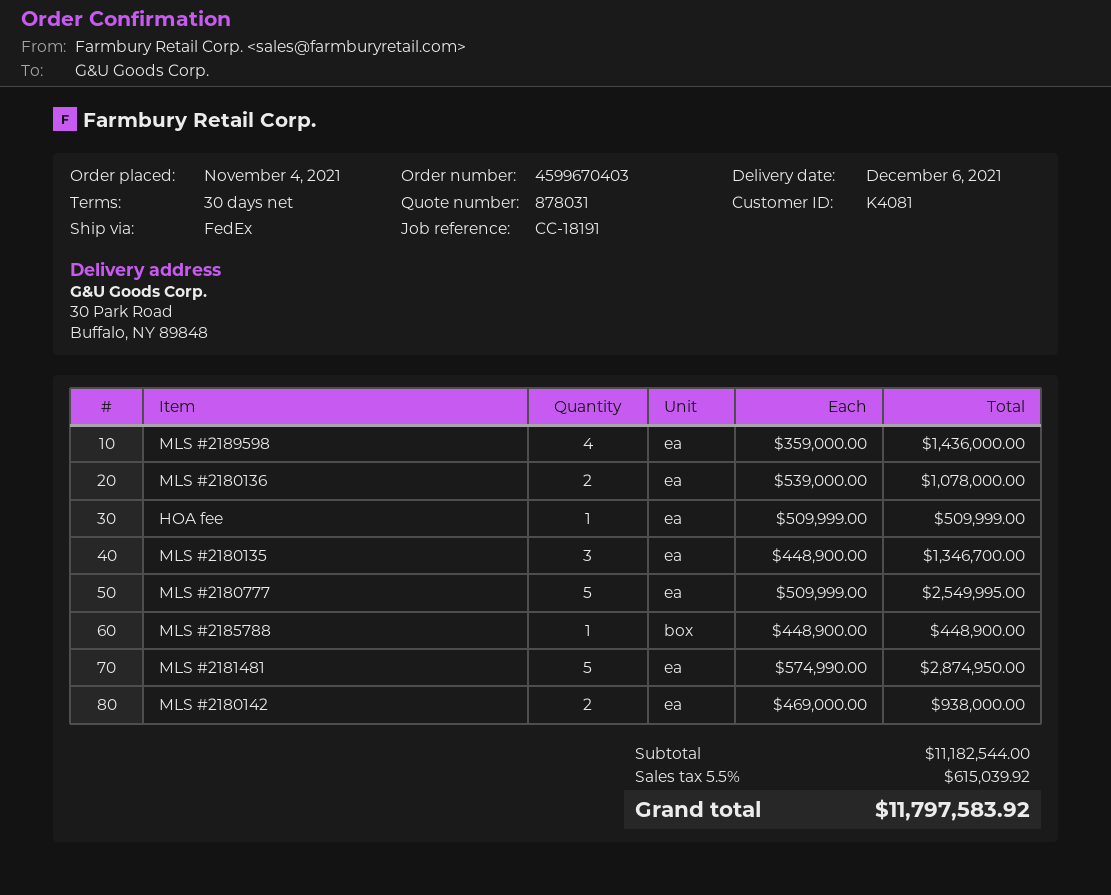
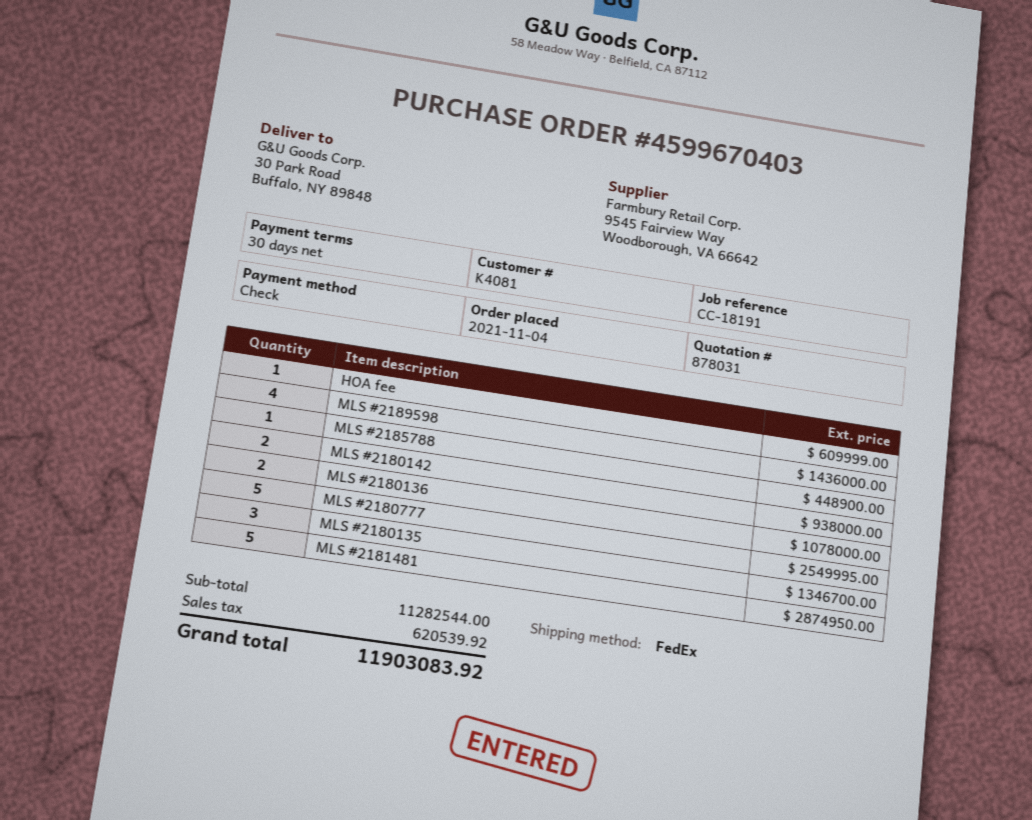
HOA fee: 1 for 509999.00 -> 1 for 609999.00
subtotal: 11182544.00 -> 11282544.00
tax: 615039.92 -> 620539.92
total: 11797583.92 -> 11903083.92

